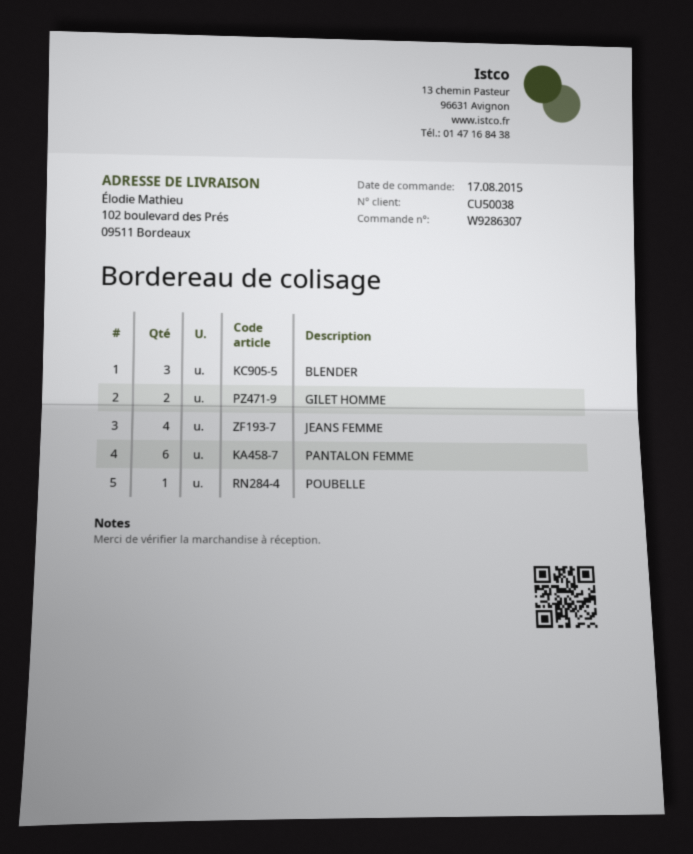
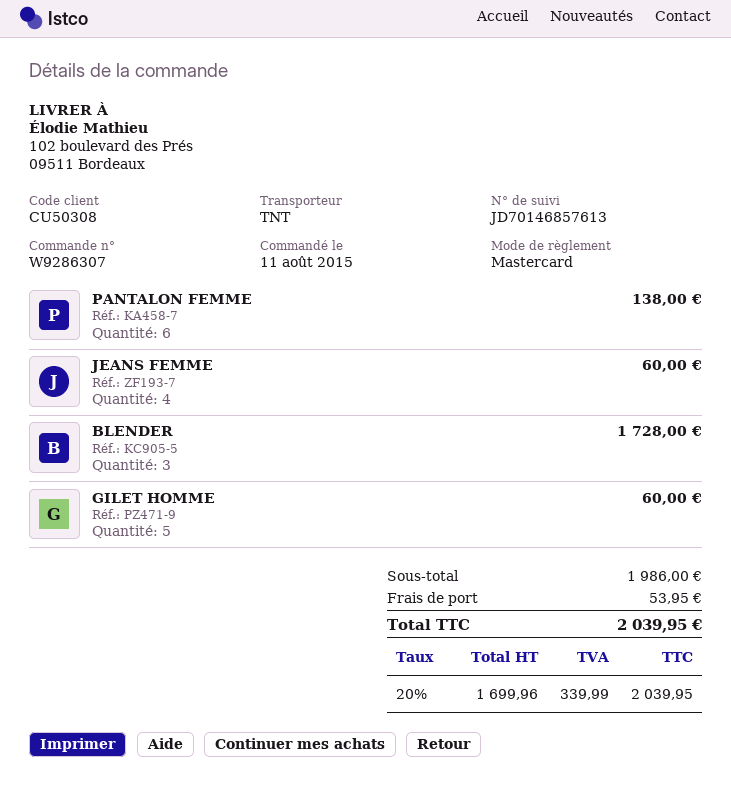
order date: 2015-08-17 -> 2015-08-11
customer number: CU50038 -> CU50308
GILET HOMME: 2 -> 5
POUBELLE: 1 -> none

